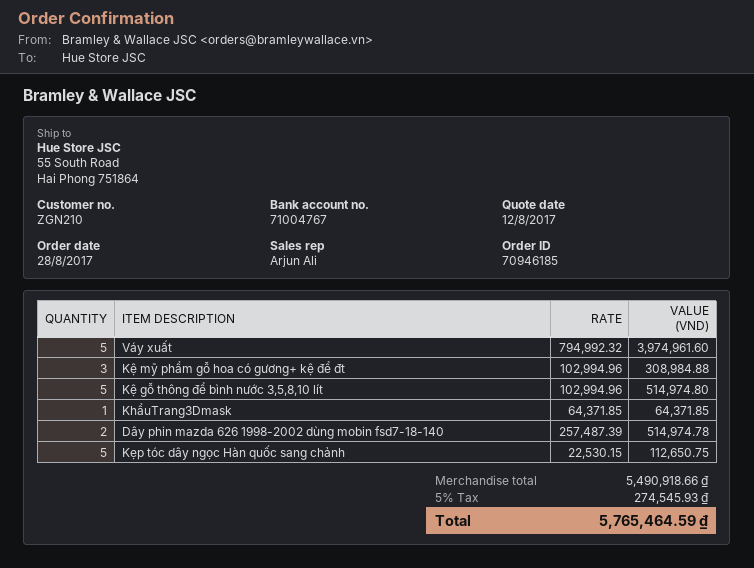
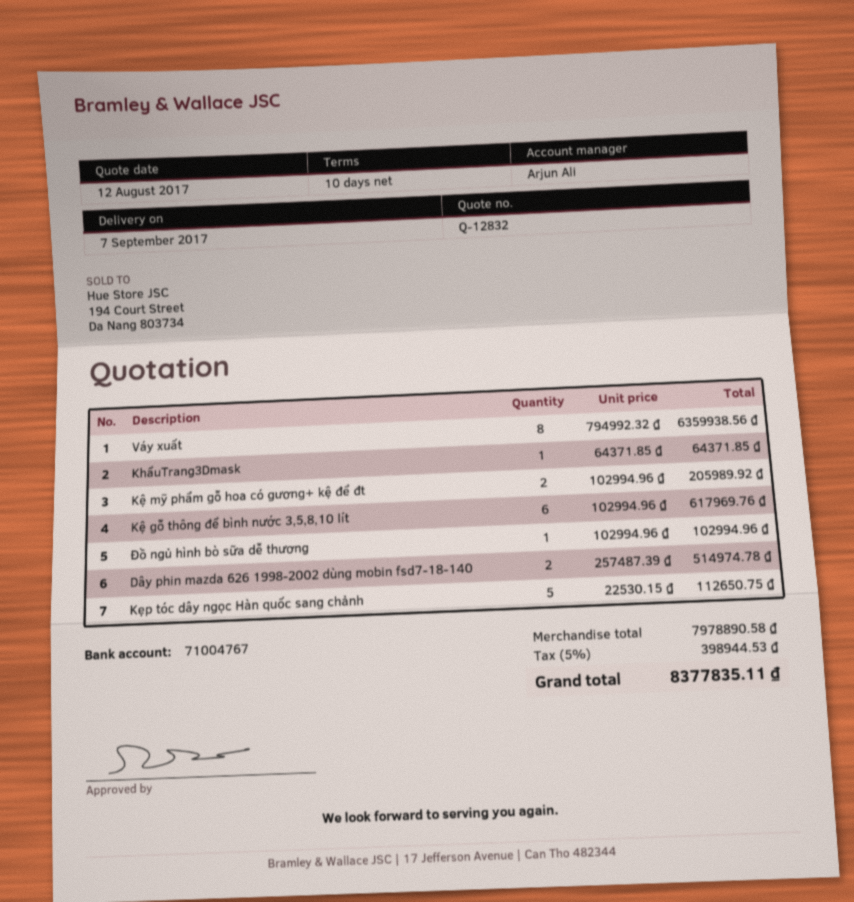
Váy xuất: 5 x 794992.32 = 3974961.60 -> 8 x 794992.32 = 6359938.56
Kệ mỹ phẩm gỗ hoa có gương+ kệ để đt: 3 x 102994.96 = 308984.88 -> 2 x 102994.96 = 205989.92
Kệ gỗ thông để bình nước 3,5,8,10 lít: 5 x 102994.96 = 514974.80 -> 6 x 102994.96 = 617969.76
Đồ ngủ hình bò sữa dễ thương: none -> 1 x 102994.96 = 102994.96
subtotal: 5490918.66 -> 7978890.58
tax: 5% = 274545.93 -> 5% = 398944.53
total: 5765464.59 -> 8377835.11

